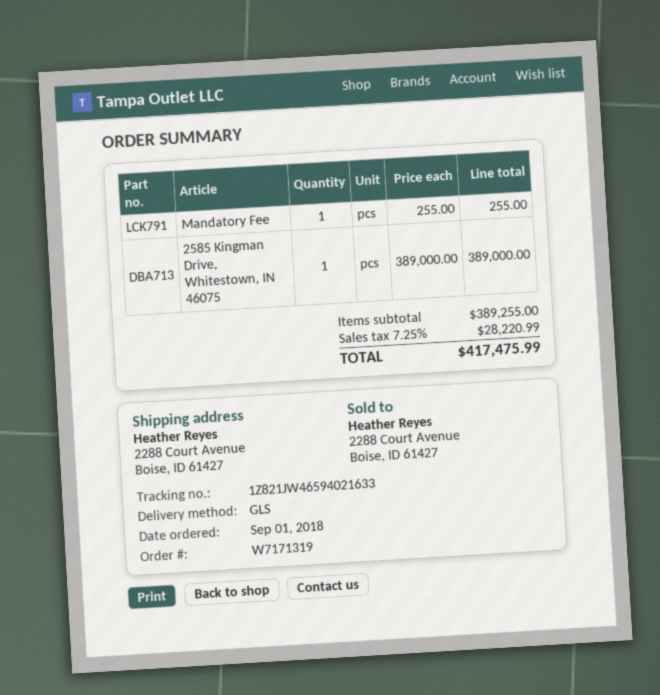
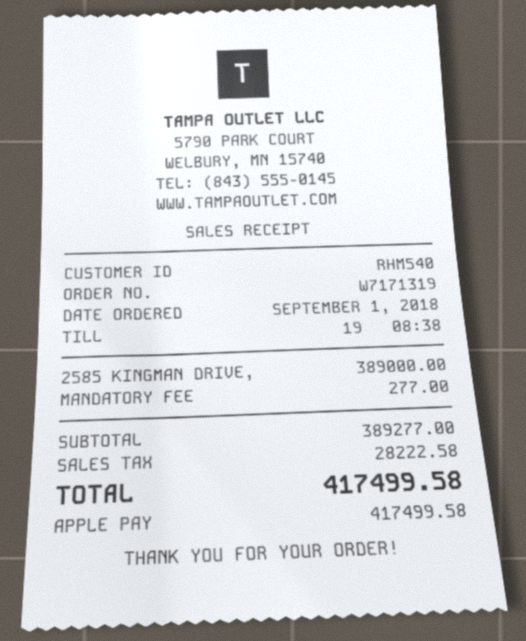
Mandatory Fee: 1 x 255.00 = 255.00 -> 1 x 277.00 = 277.00
subtotal: 389255.00 -> 389277.00
tax: 28220.99 -> 28222.58
total: 417475.99 -> 417499.58

